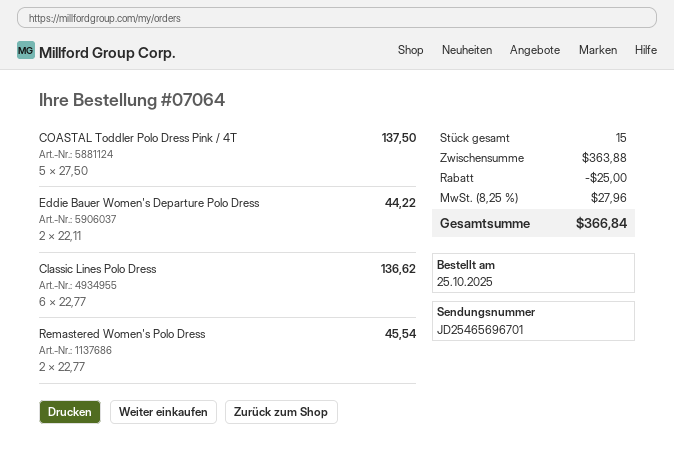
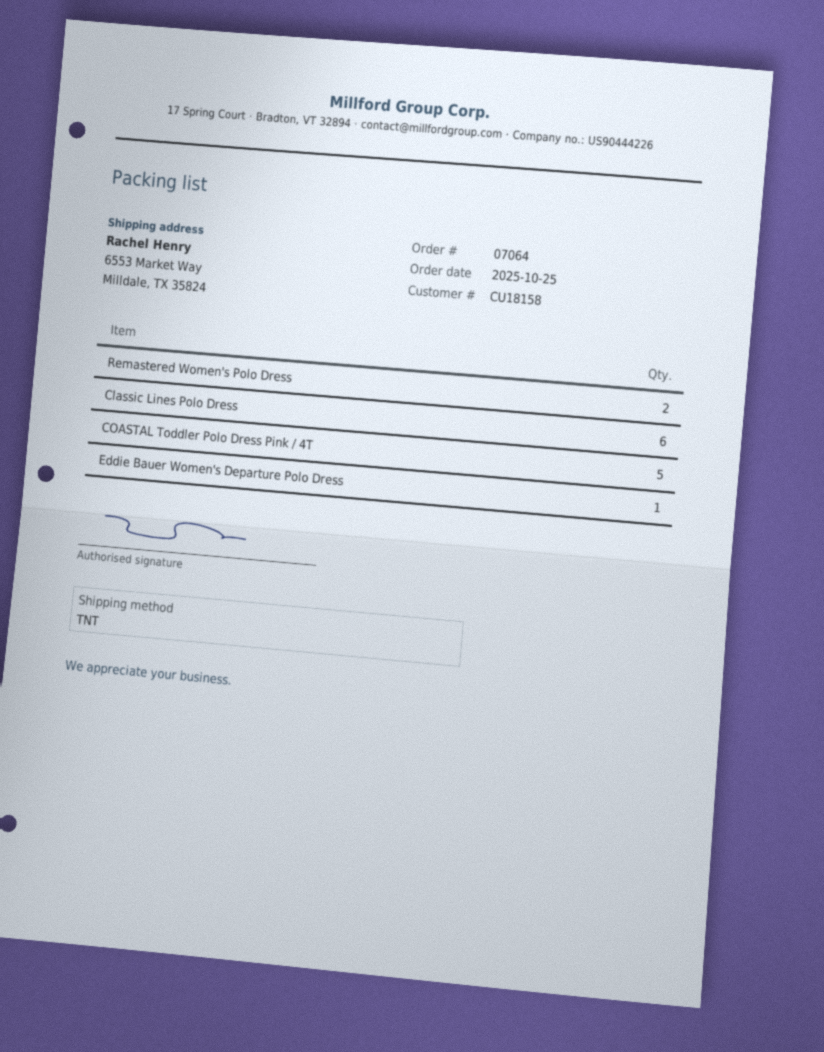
Eddie Bauer Women's Departure Polo Dress: 2 -> 1

